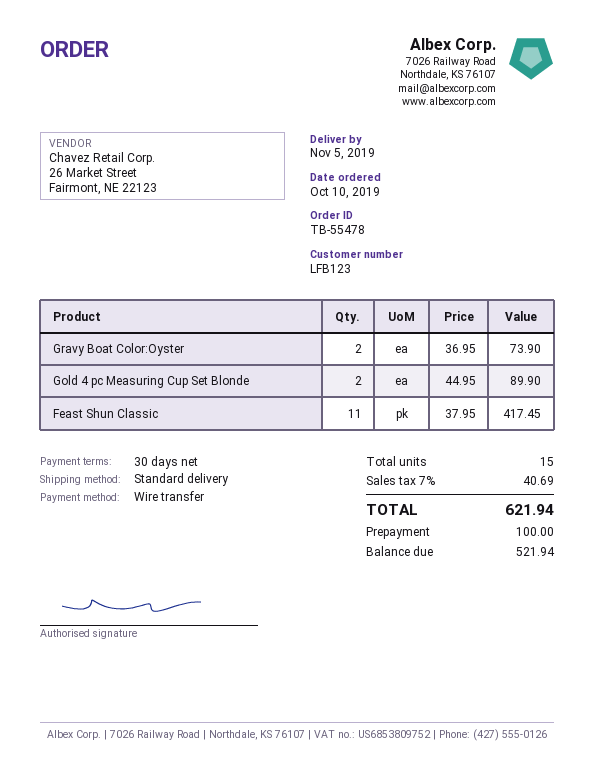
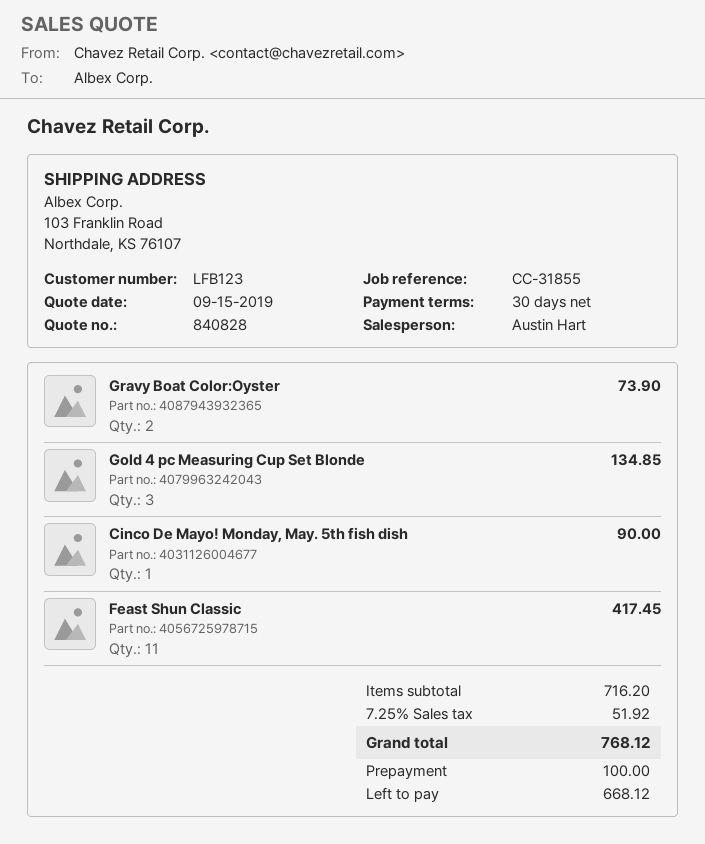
Gold 4 pc Measuring Cup Set Blonde: 2 for 89.90 -> 3 for 134.85
Cinco De Mayo! Monday, May. 5th fish dish: none -> 1 for 90.00
tax: 7% = 40.69 -> 7.25% = 51.92
total: 621.94 -> 768.12
balance: 521.94 -> 668.12

